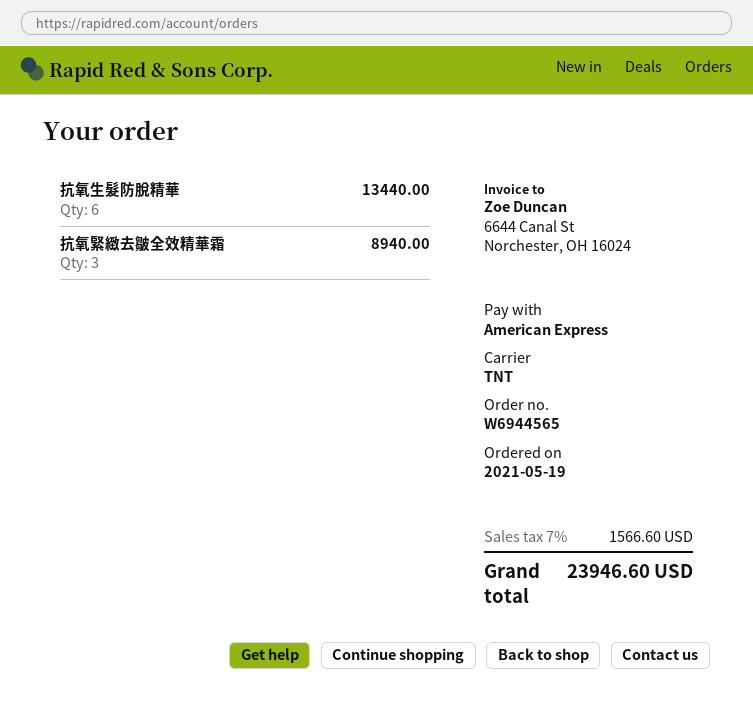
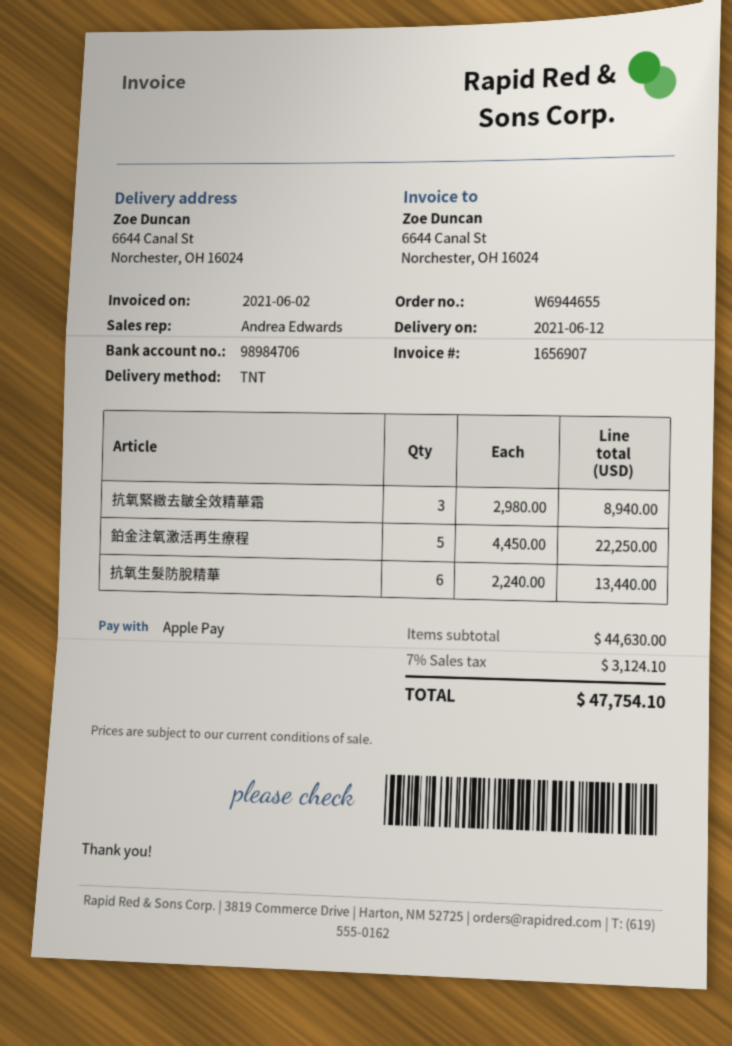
order number: W6944565 -> W6944655
payment method: American Express -> Apple Pay
鉑金注氧激活再生療程: none -> 5 for 22250.00
tax: 7% = 1566.60 -> 7% = 3124.10
total: 23946.60 -> 47754.10

